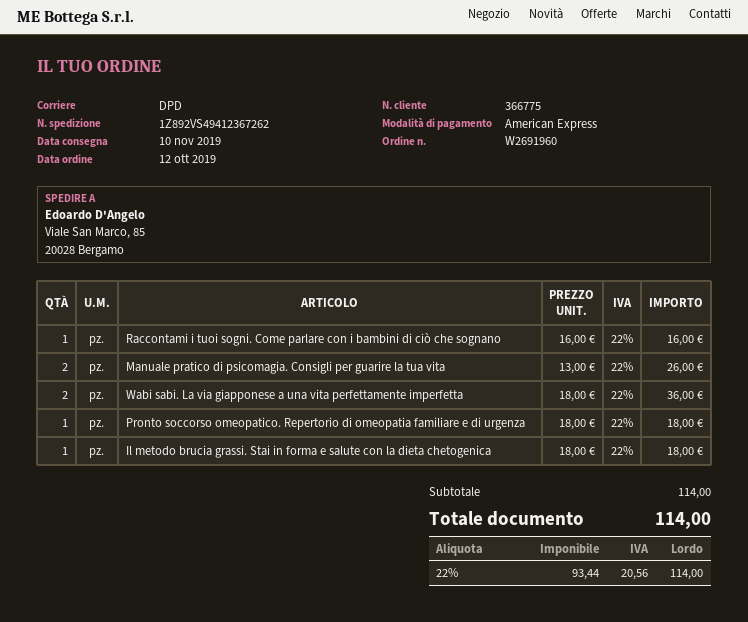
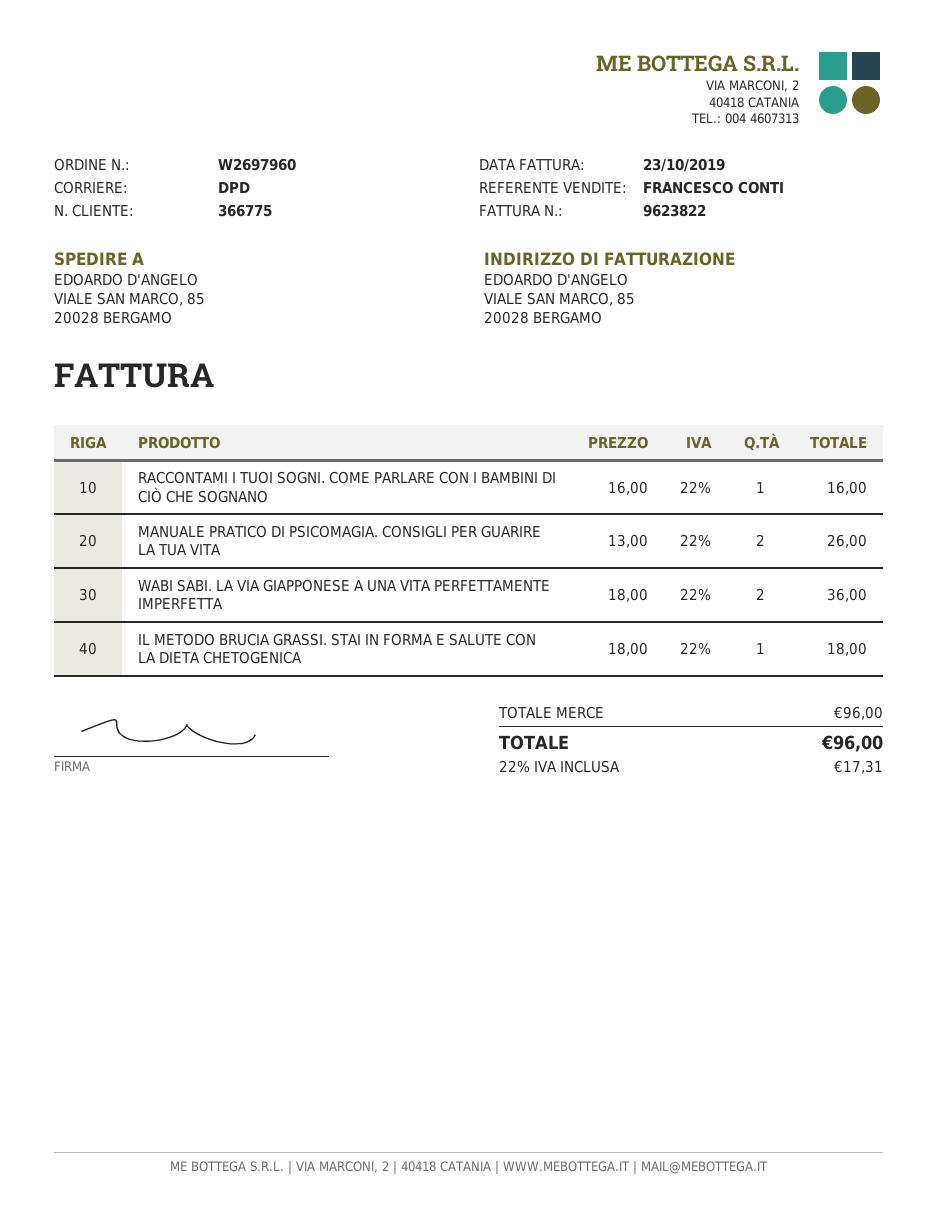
order number: W2691960 -> W2697960
Pronto soccorso omeopatico. Repertorio di omeopatia familiare e di urgenza: 1 x 18.00 = 18.00 -> none
subtotal: 114.00 -> 96.00
tax: 22% = 20.56 -> 22% = 17.31
total: 114.00 -> 96.00

